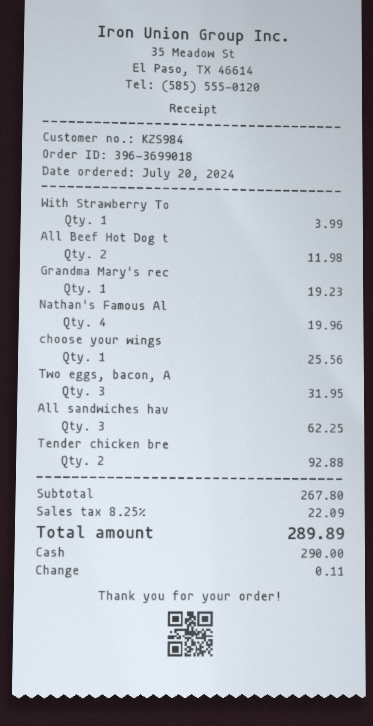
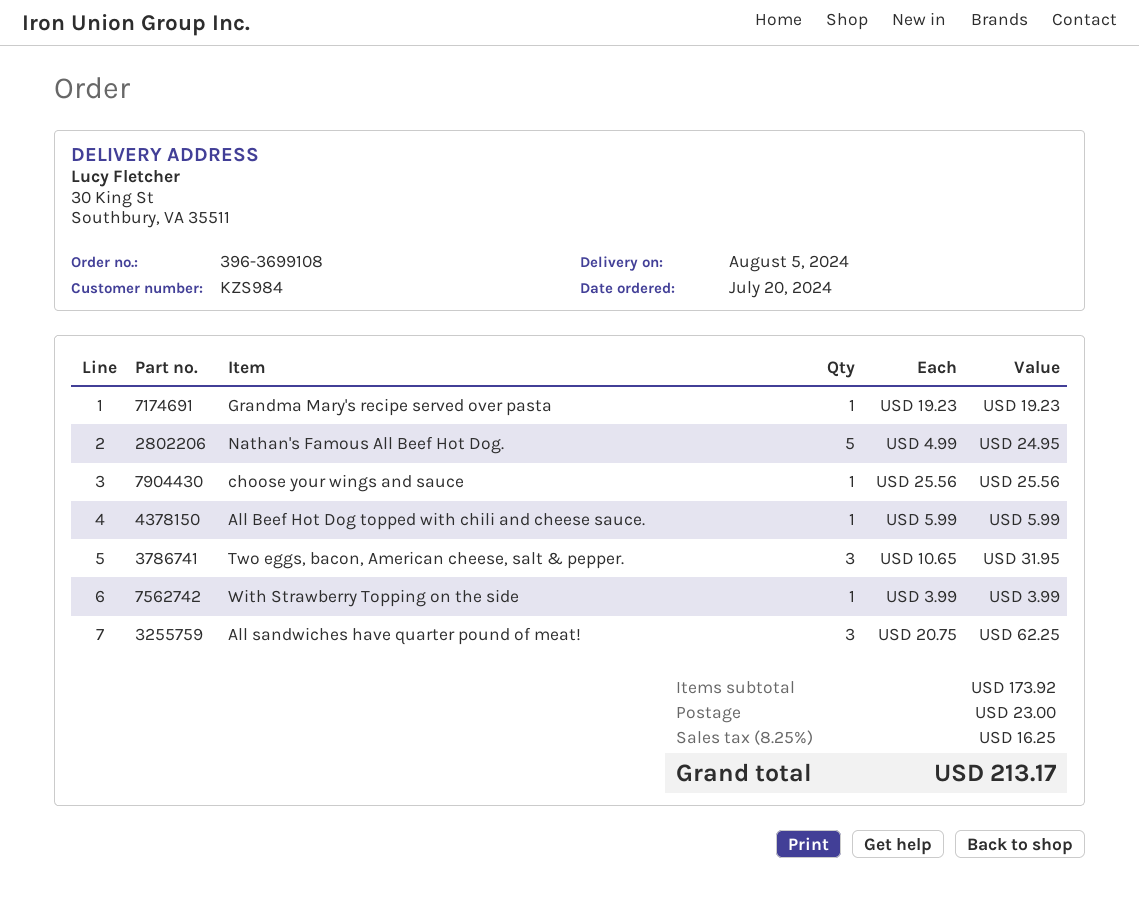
order number: 396-3699018 -> 396-3699108
All Beef Hot Dog t: 2 for 11.98 -> 1 for 5.99
Nathan's Famous Al: 4 for 19.96 -> 5 for 24.95
Tender chicken bre: 2 for 92.88 -> none
subtotal: 267.80 -> 173.92
shipping: none -> 23.00
tax: 8.25% = 22.09 -> 8.25% = 16.25
total: 289.89 -> 213.17

